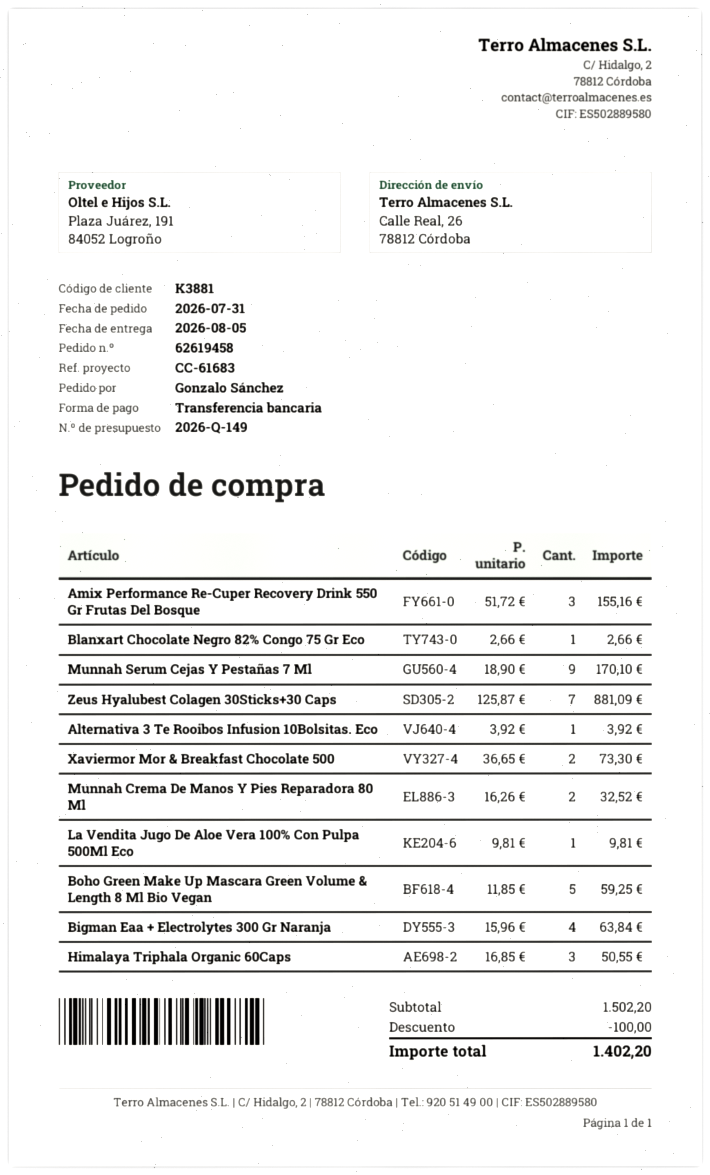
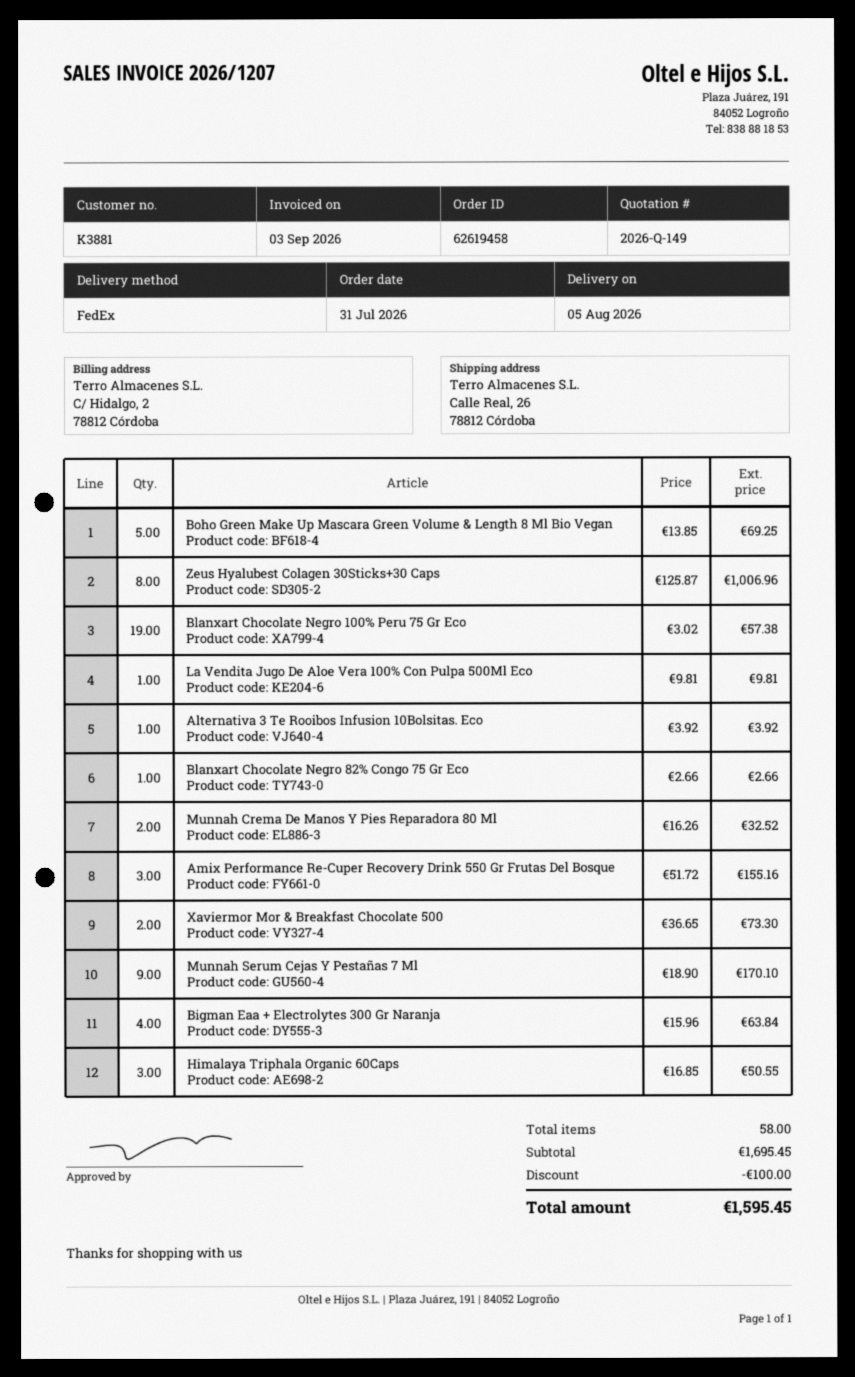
Zeus Hyalubest Colagen 30Sticks+30 Caps: 7 x 125.87 = 881.09 -> 8 x 125.87 = 1006.96
Boho Green Make Up Mascara Green Volume & Length 8 Ml Bio Vegan: 5 x 11.85 = 59.25 -> 5 x 13.85 = 69.25
Blanxart Chocolate Negro 100% Peru 75 Gr Eco: none -> 19 x 3.02 = 57.38
subtotal: 1502.20 -> 1695.45
total: 1402.20 -> 1595.45

